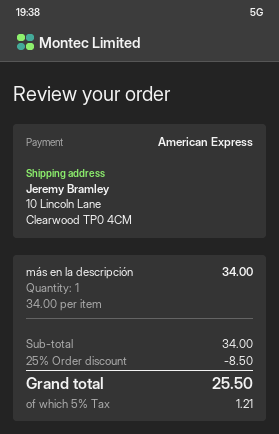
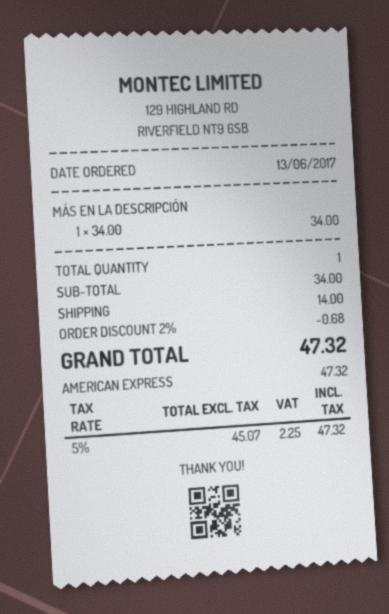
discount: 25% = 8.50 -> 2% = 0.68
shipping: none -> 14.00
tax: 5% = 1.21 -> 5% = 2.25
total: 25.50 -> 47.32

